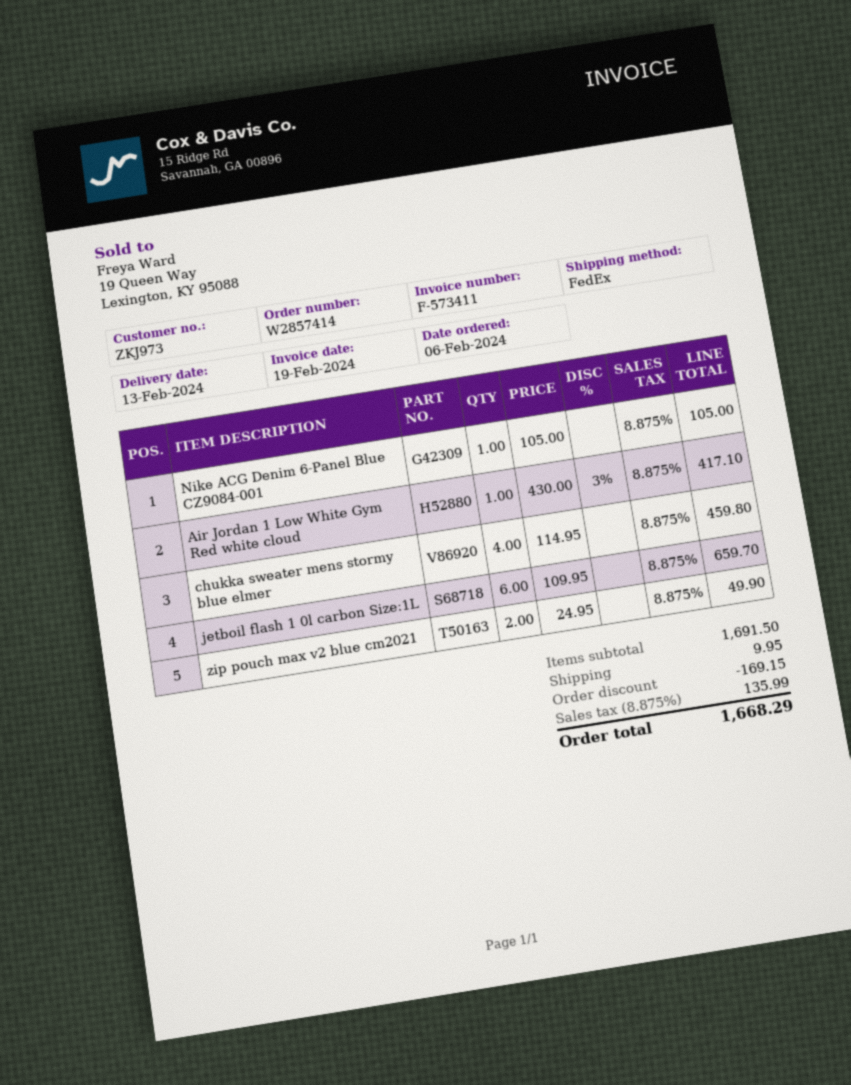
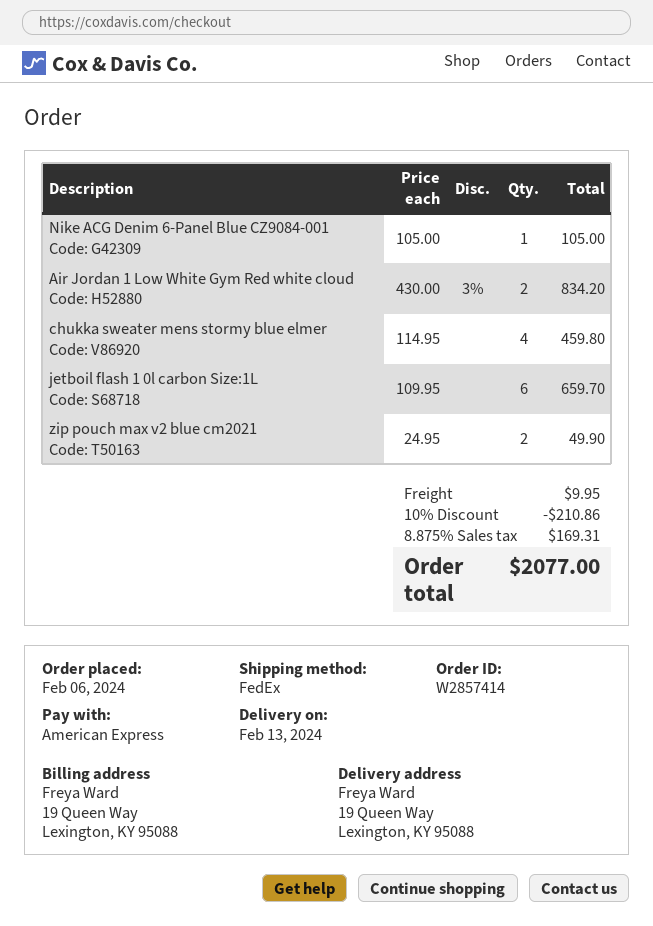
Air Jordan 1 Low White Gym Red white cloud: 1 x 430.00 - 3% = 417.10 -> 2 x 430.00 - 3% = 834.20
discount: 169.15 -> 210.86
tax: 8.875% = 135.99 -> 8.875% = 169.31
total: 1668.29 -> 2077.00

